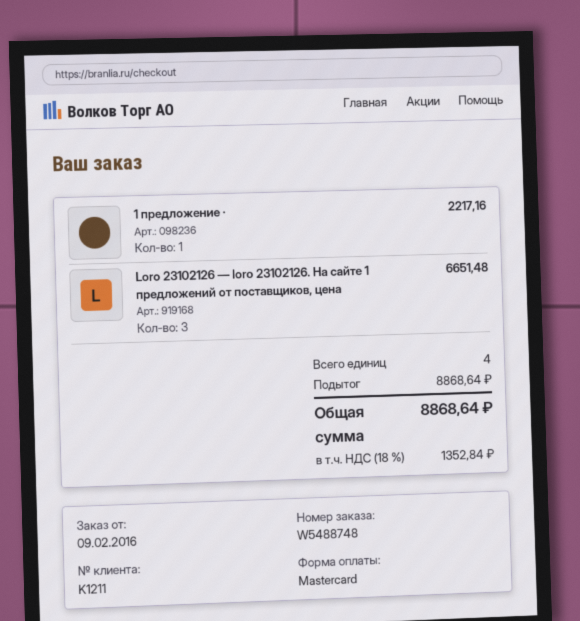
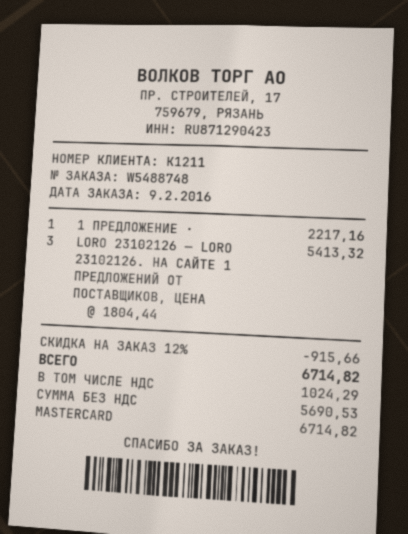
Loro 23102126 — loro 23102126. На сайте 1 предложений от поставщиков, цена: 3 for 6651.48 -> 3 for 5413.32
discount: none -> 12% = 915.66
tax: 1352.84 -> 1024.29
total: 8868.64 -> 6714.82

